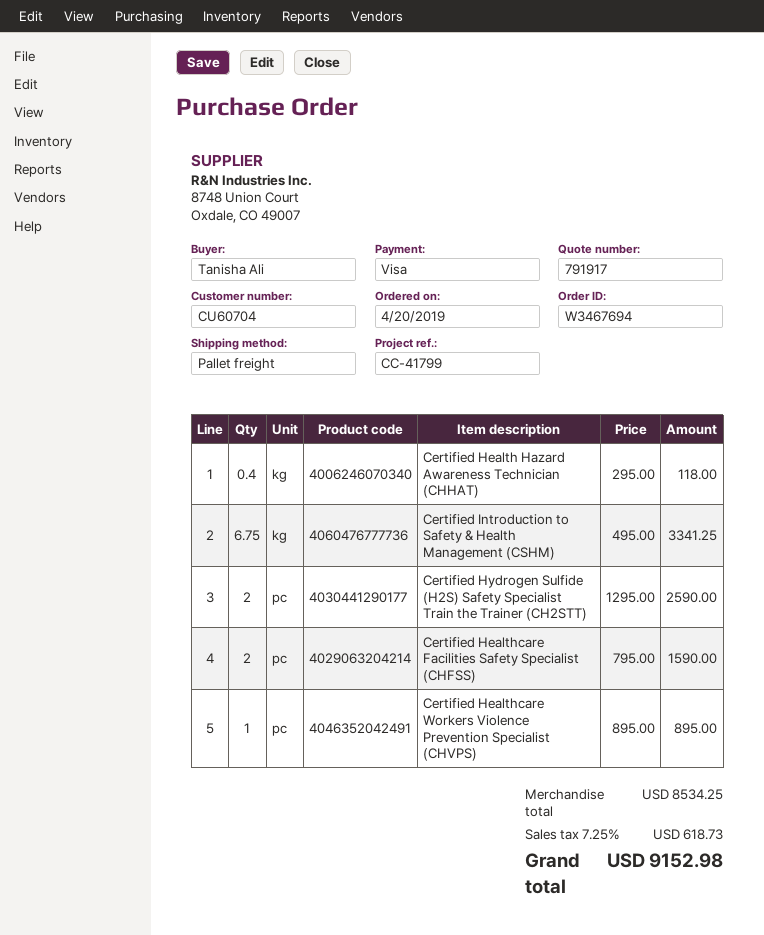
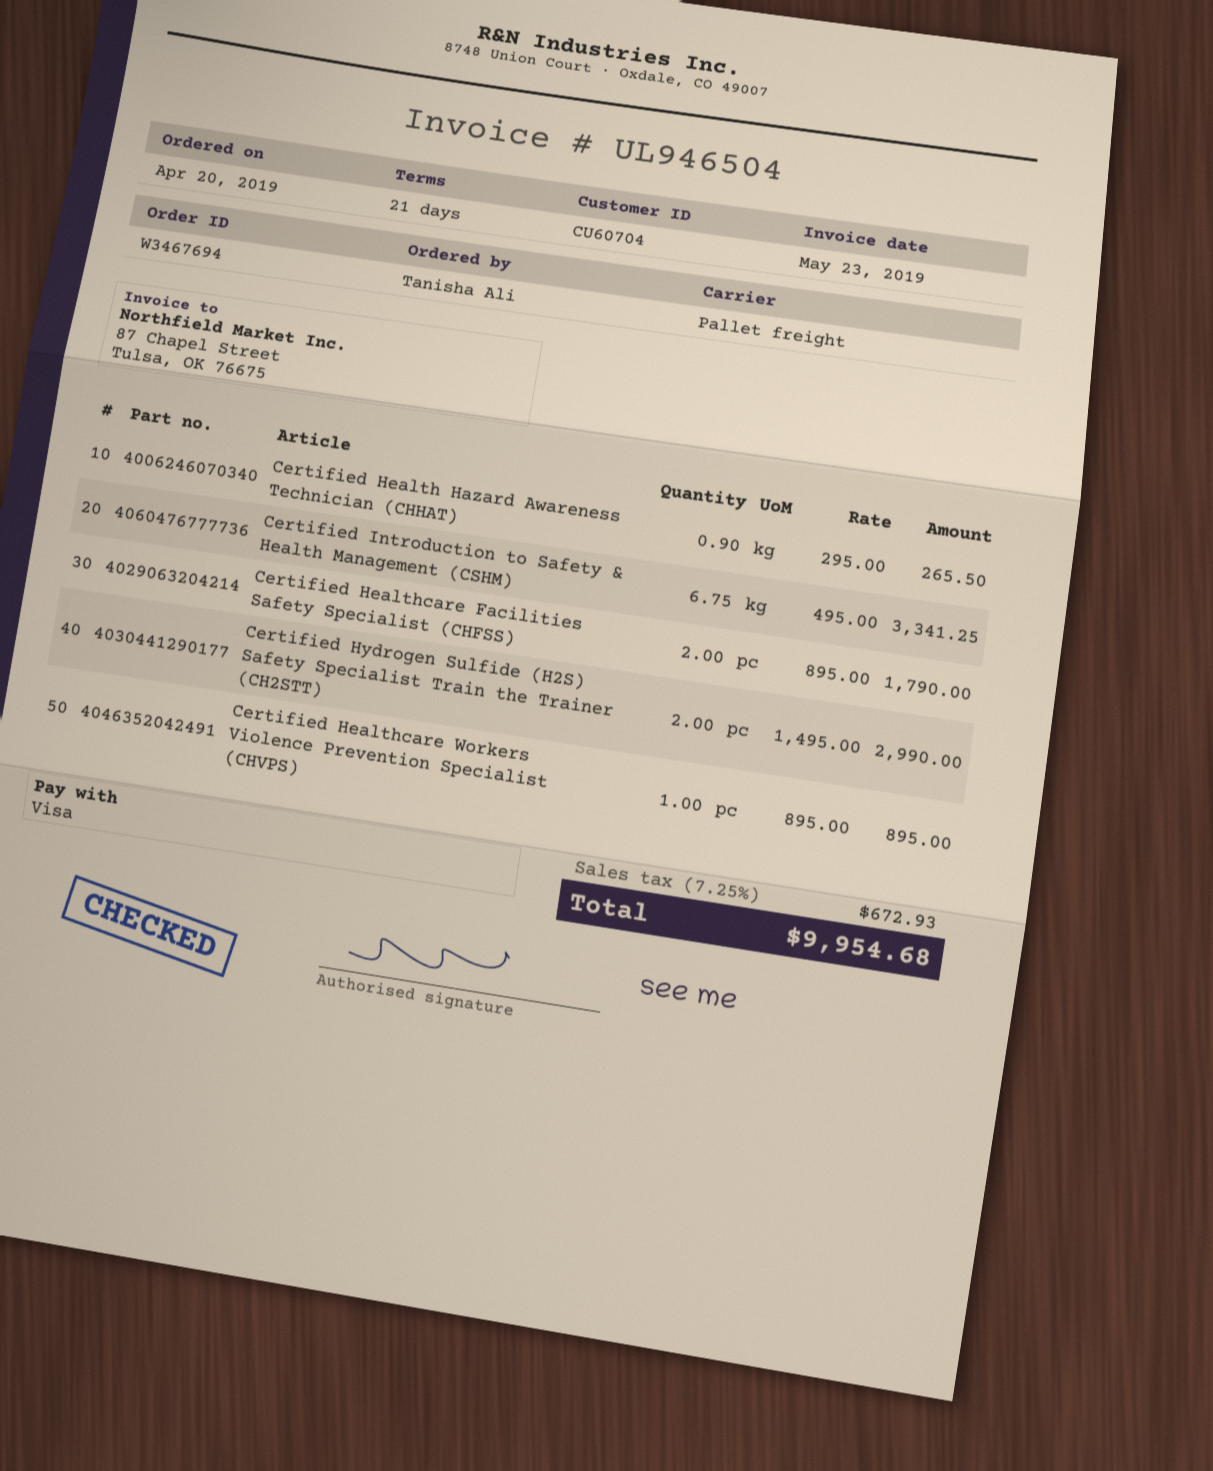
Certified Health Hazard Awareness Technician (CHHAT): 0.4 x 295.00 = 118.00 -> 0.9 x 295.00 = 265.50
Certified Hydrogen Sulfide (H2S) Safety Specialist Train the Trainer (CH2STT): 2 x 1295.00 = 2590.00 -> 2 x 1495.00 = 2990.00
Certified Healthcare Facilities Safety Specialist (CHFSS): 2 x 795.00 = 1590.00 -> 2 x 895.00 = 1790.00
tax: 7.25% = 618.73 -> 7.25% = 672.93
total: 9152.98 -> 9954.68

